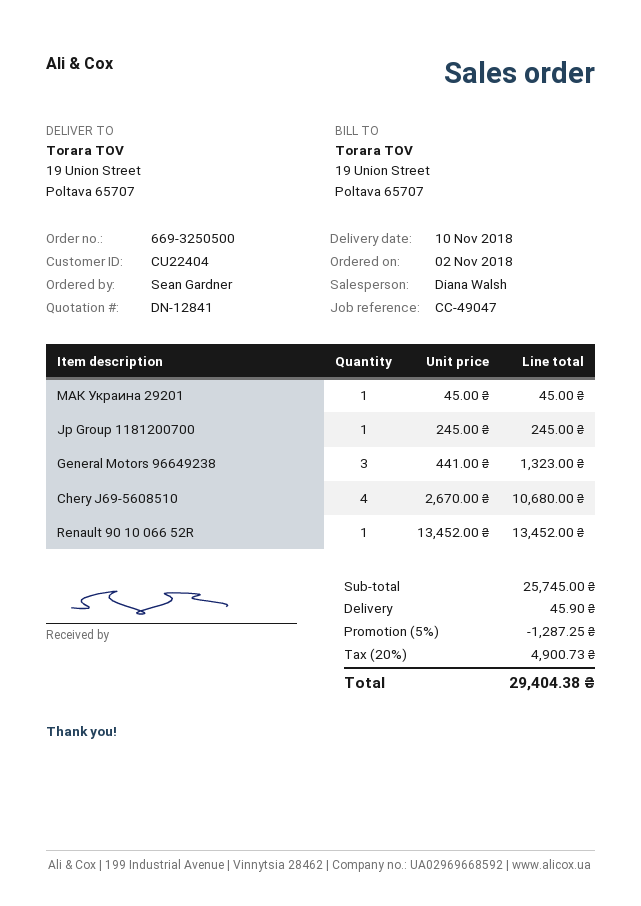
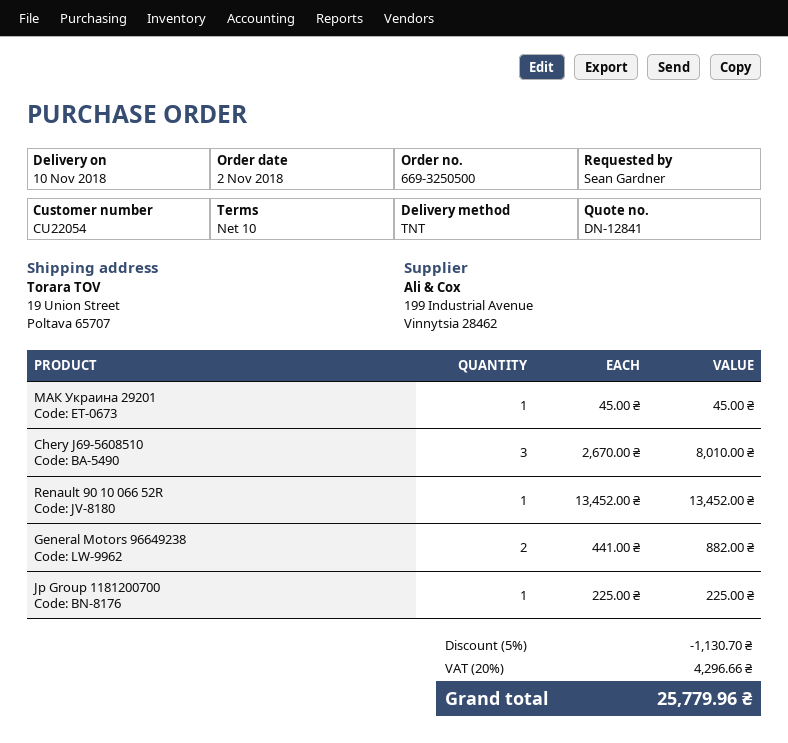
customer number: CU22404 -> CU22054
Jp Group 1181200700: 1 x 245.00 = 245.00 -> 1 x 225.00 = 225.00
General Motors 96649238: 3 x 441.00 = 1323.00 -> 2 x 441.00 = 882.00
Chery J69-5608510: 4 x 2670.00 = 10680.00 -> 3 x 2670.00 = 8010.00
discount: 5% = 1287.25 -> 5% = 1130.70
shipping: 45.90 -> none
tax: 20% = 4900.73 -> 20% = 4296.66
total: 29404.38 -> 25779.96

